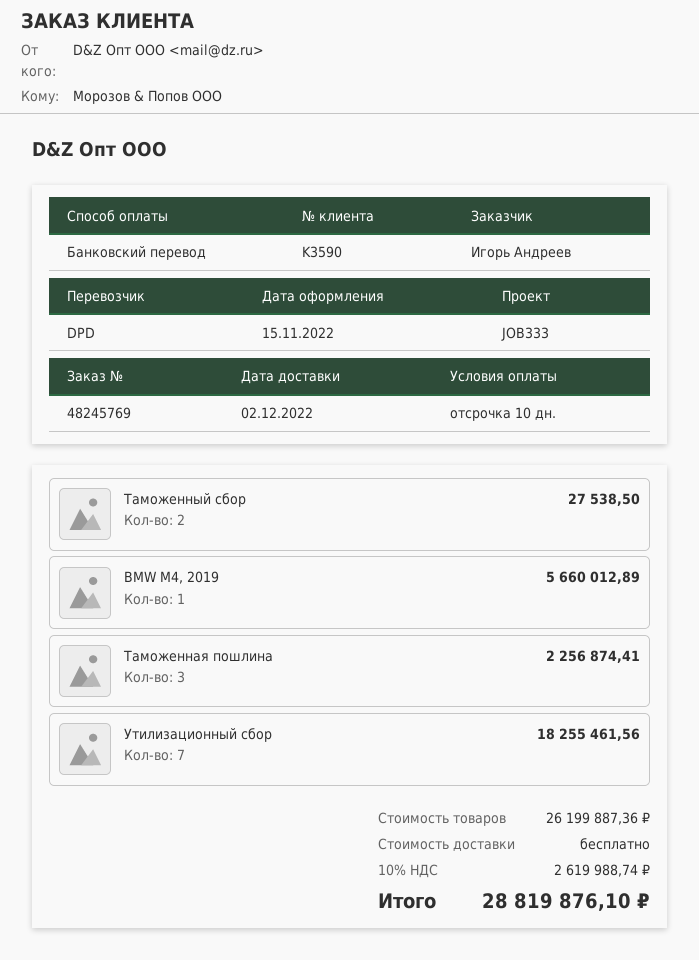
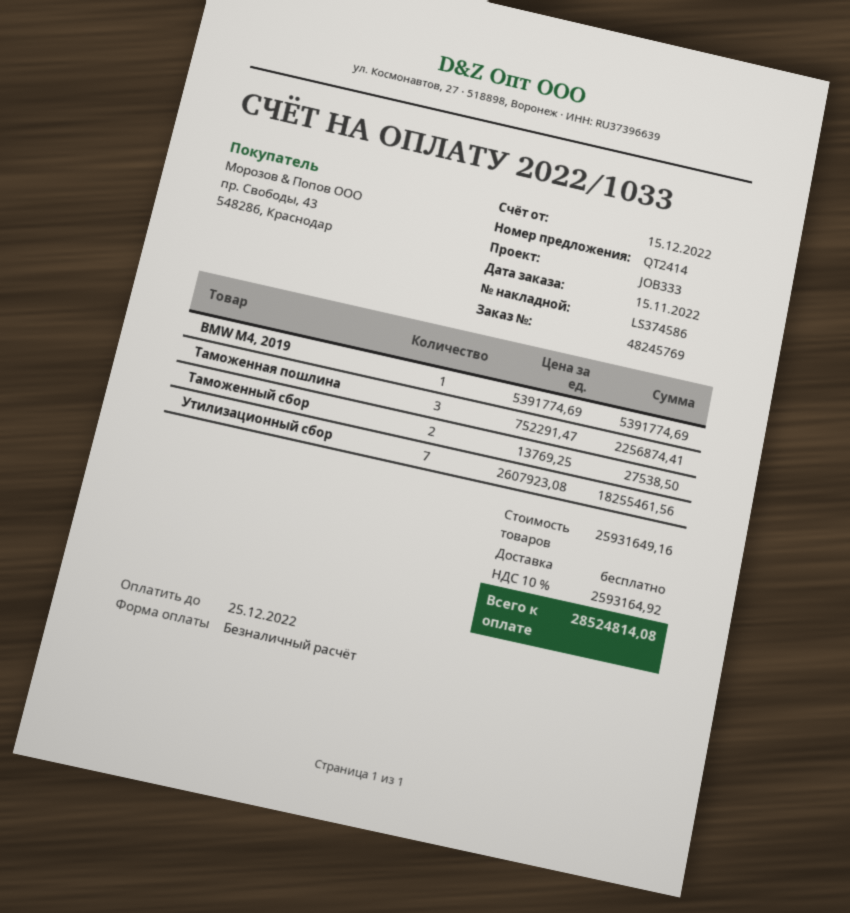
BMW M4, 2019: 1 for 5660012.89 -> 1 for 5391774.69
subtotal: 26199887.36 -> 25931649.16
tax: 10% = 2619988.74 -> 10% = 2593164.92
total: 28819876.10 -> 28524814.08

